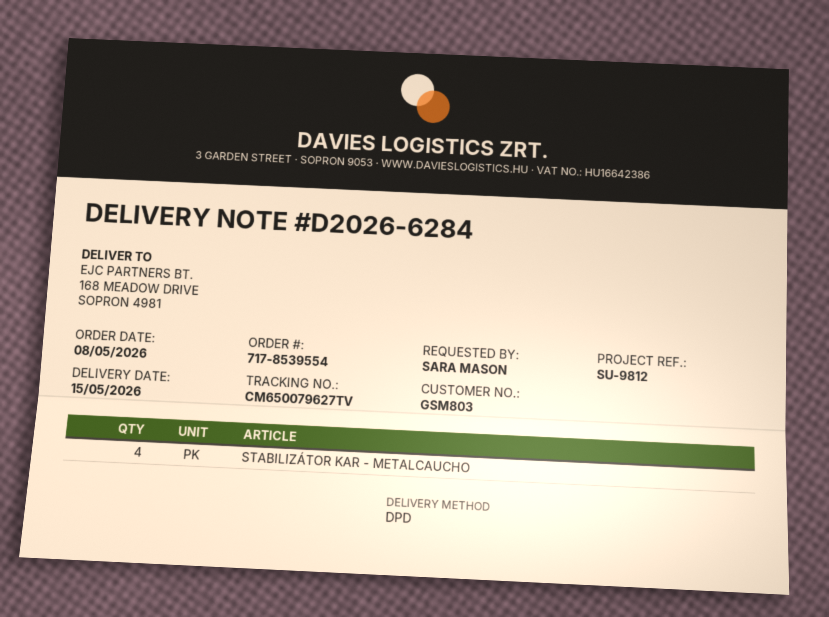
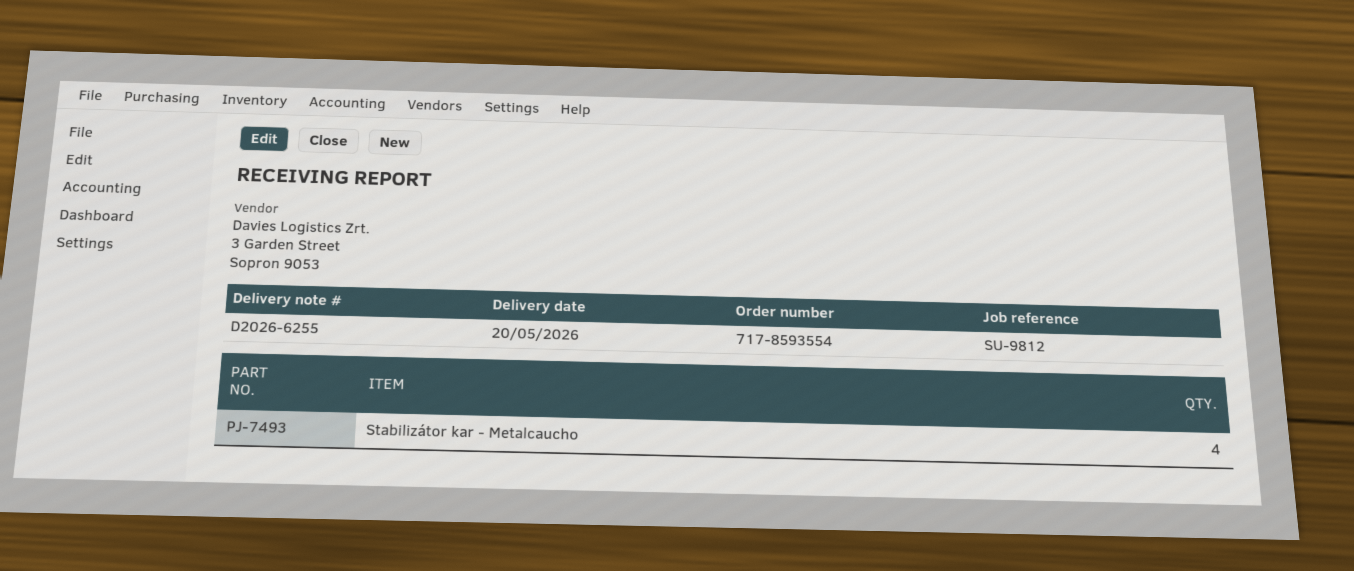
order number: 717-8539554 -> 717-8593554
delivery note number: D2026-6284 -> D2026-6255
delivery date: 2026-05-15 -> 2026-05-20

